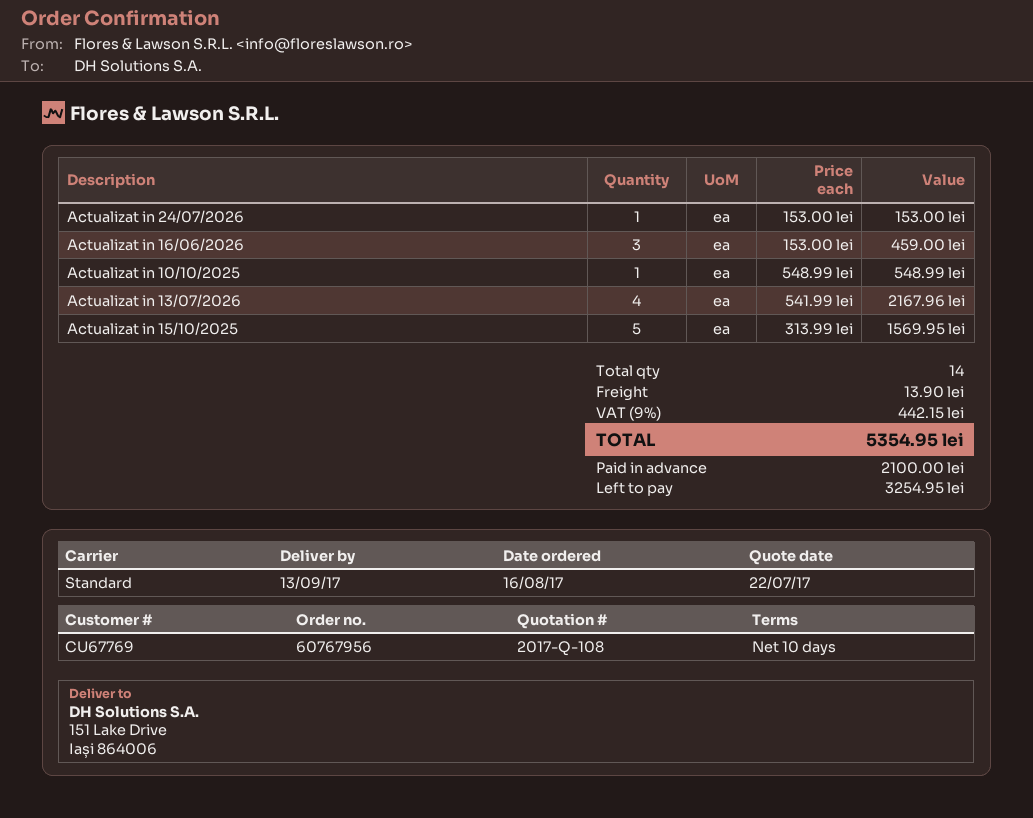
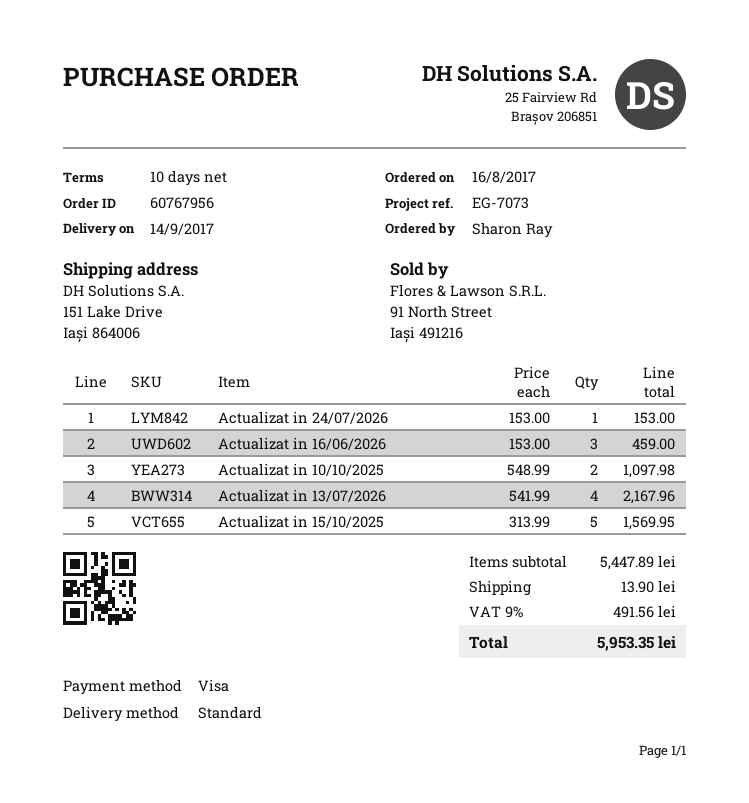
delivery date: 2017-09-13 -> 2017-09-14
Actualizat in 10/10/2025: 1 x 548.99 = 548.99 -> 2 x 548.99 = 1097.98
tax: 9% = 442.15 -> 9% = 491.56
total: 5354.95 -> 5953.35

